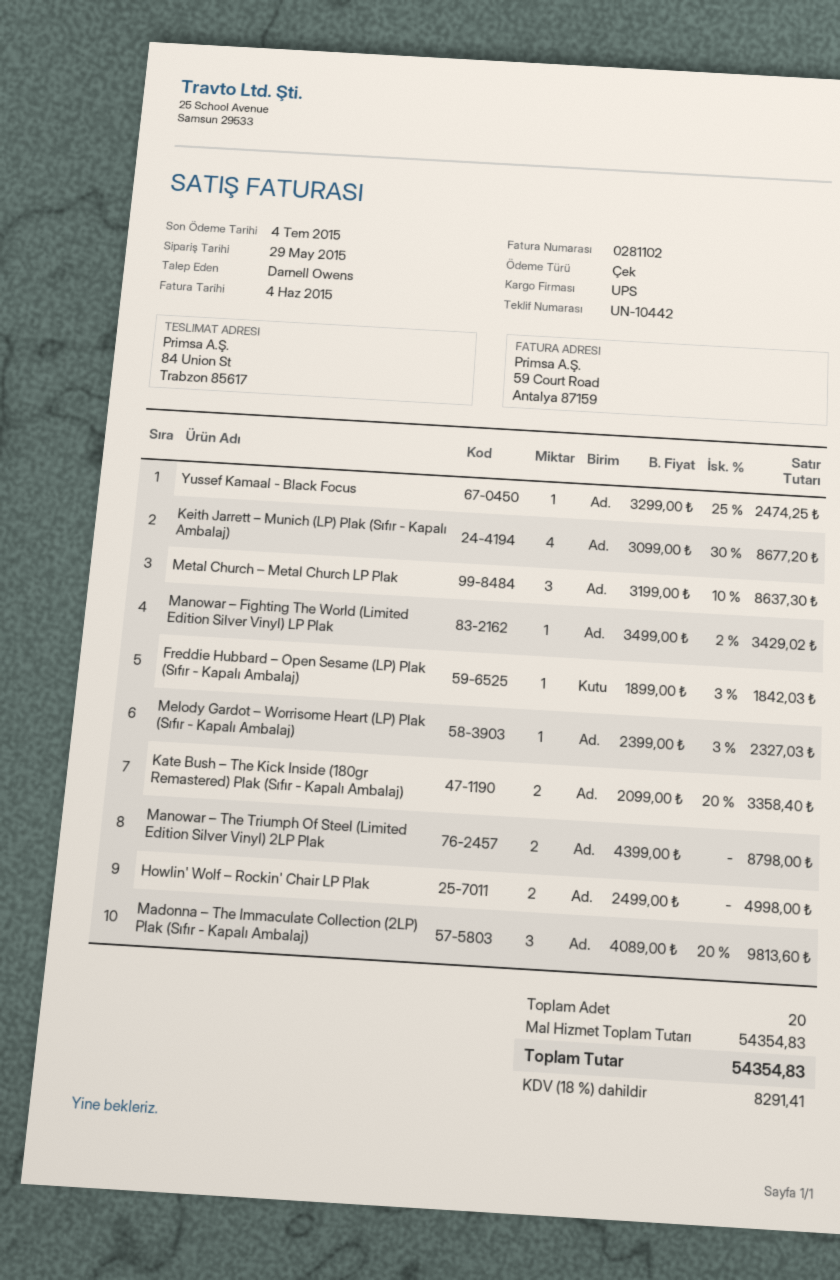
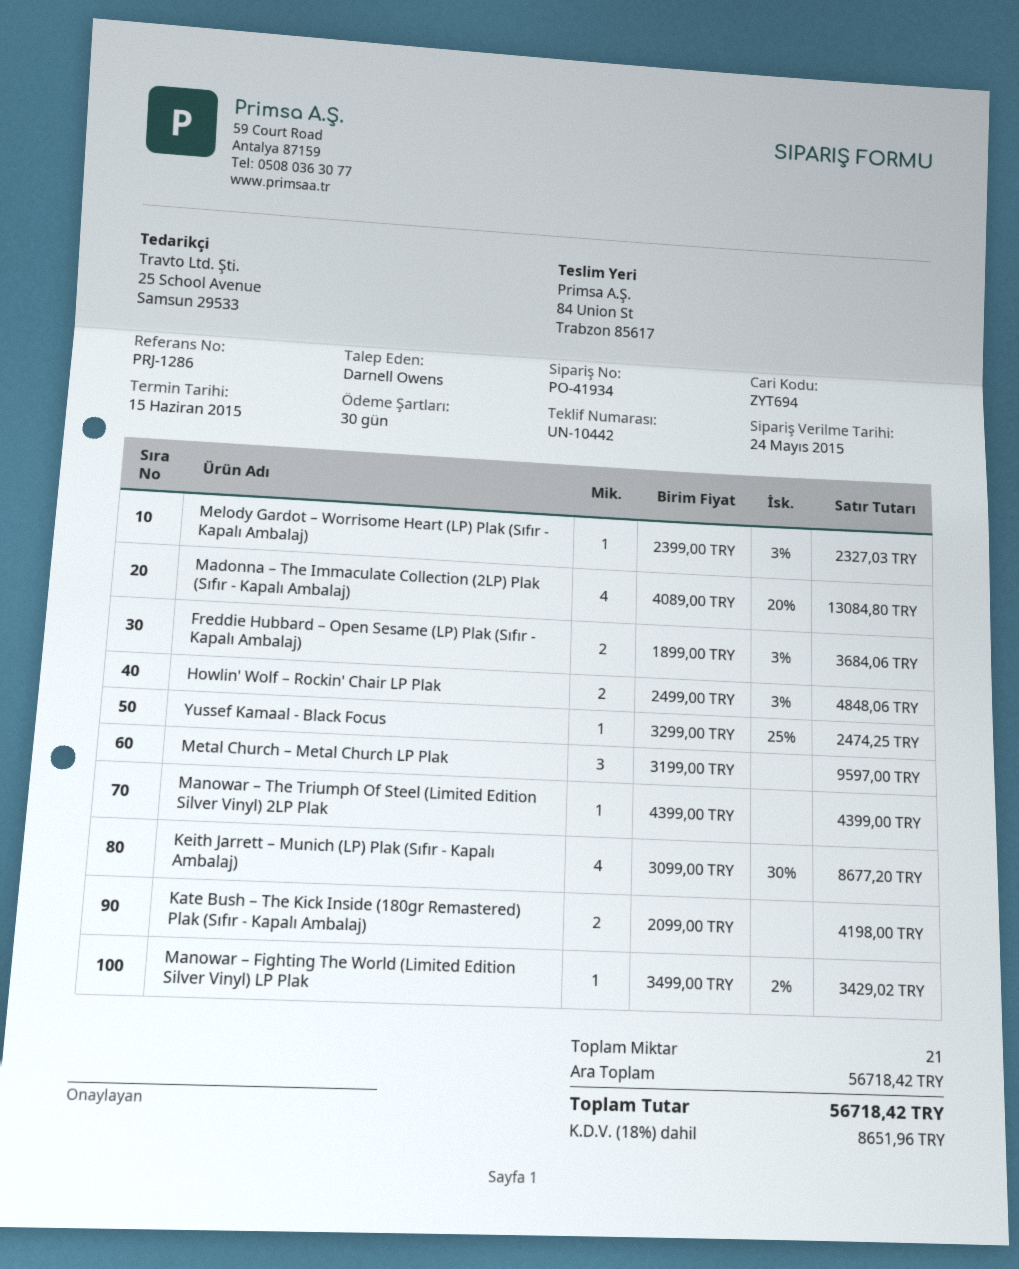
order date: 2015-05-29 -> 2015-05-24
Metal Church – Metal Church LP Plak: 3 x 3199.00 - 10% = 8637.30 -> 3 x 3199.00 = 9597.00
Freddie Hubbard – Open Sesame (LP) Plak (Sıfır - Kapalı Ambalaj): 1 x 1899.00 - 3% = 1842.03 -> 2 x 1899.00 - 3% = 3684.06
Kate Bush – The Kick Inside (180gr Remastered) Plak (Sıfır - Kapalı Ambalaj): 2 x 2099.00 - 20% = 3358.40 -> 2 x 2099.00 = 4198.00
Manowar – The Triumph Of Steel (Limited Edition Silver Vinyl) 2LP Plak: 2 x 4399.00 = 8798.00 -> 1 x 4399.00 = 4399.00
Howlin' Wolf – Rockin' Chair LP Plak: 2 x 2499.00 = 4998.00 -> 2 x 2499.00 - 3% = 4848.06
Madonna – The Immaculate Collection (2LP) Plak (Sıfır - Kapalı Ambalaj): 3 x 4089.00 - 20% = 9813.60 -> 4 x 4089.00 - 20% = 13084.80
total quantity: 20 -> 21
subtotal: 54354.83 -> 56718.42
tax: 18% = 8291.41 -> 18% = 8651.96
total: 54354.83 -> 56718.42

